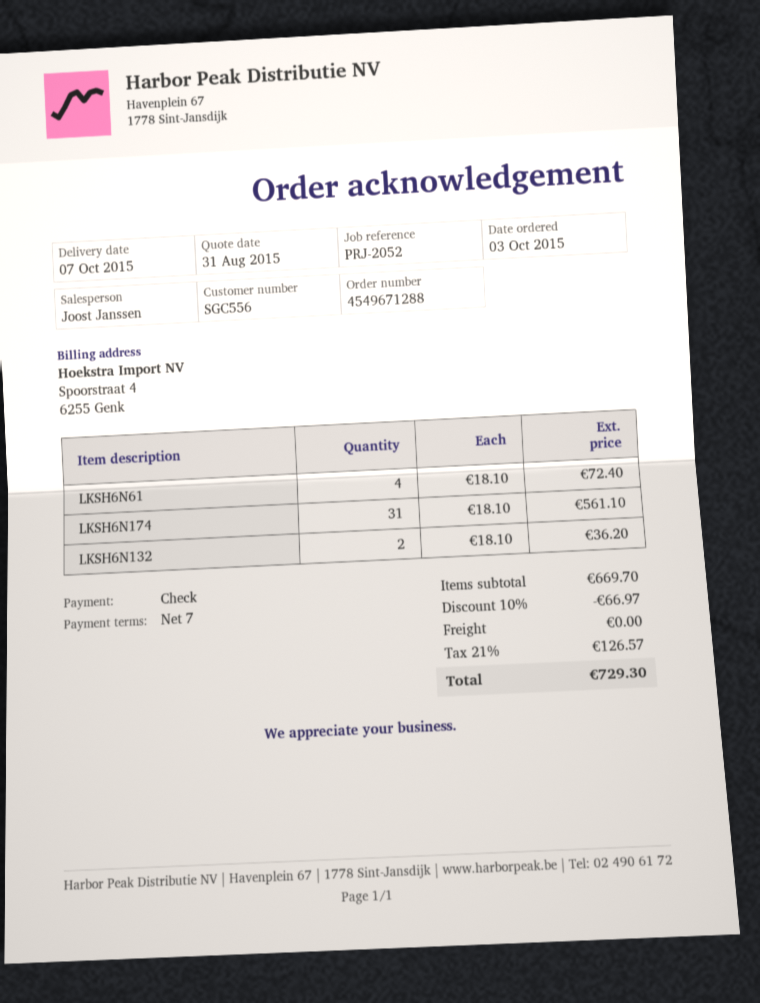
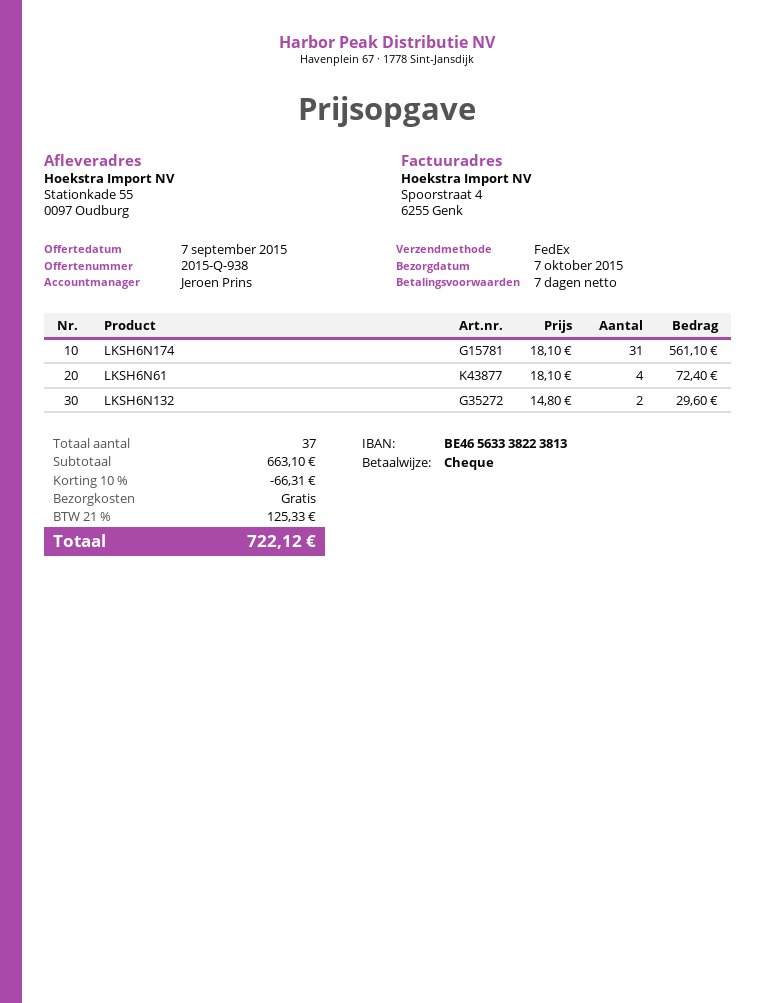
quote date: 2015-08-31 -> 2015-09-07
sales rep: Joost Janssen -> Jeroen Prins
LKSH6N132: 2 x 18.10 = 36.20 -> 2 x 14.80 = 29.60
subtotal: 669.70 -> 663.10
discount: 10% = 66.97 -> 10% = 66.31
tax: 21% = 126.57 -> 21% = 125.33
total: 729.30 -> 722.12

